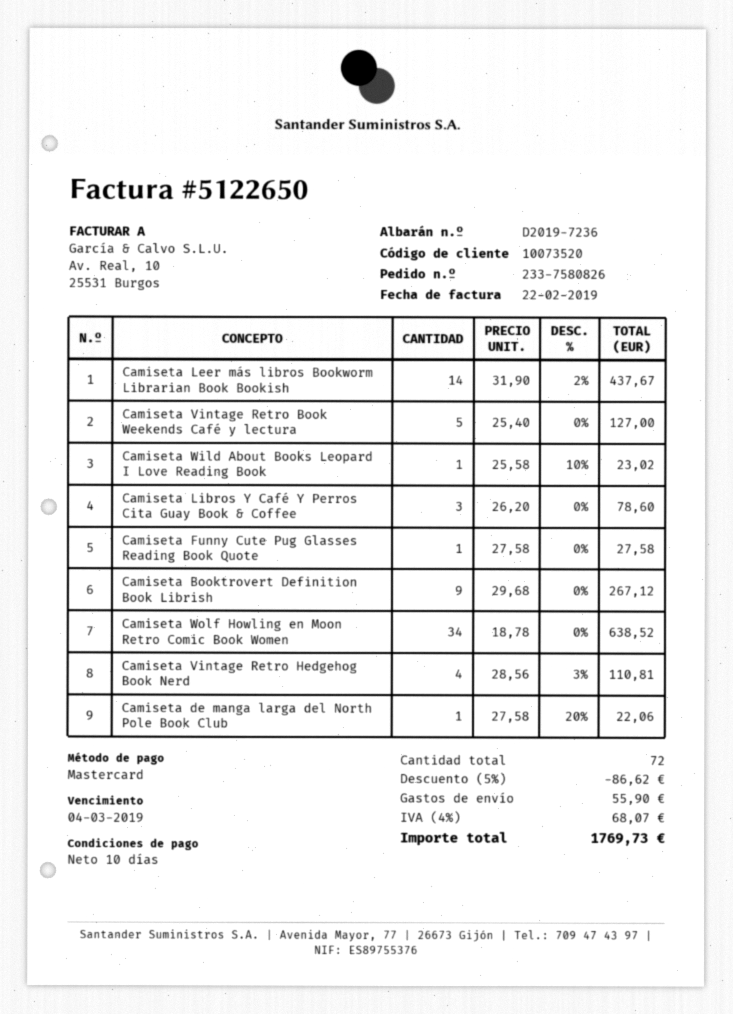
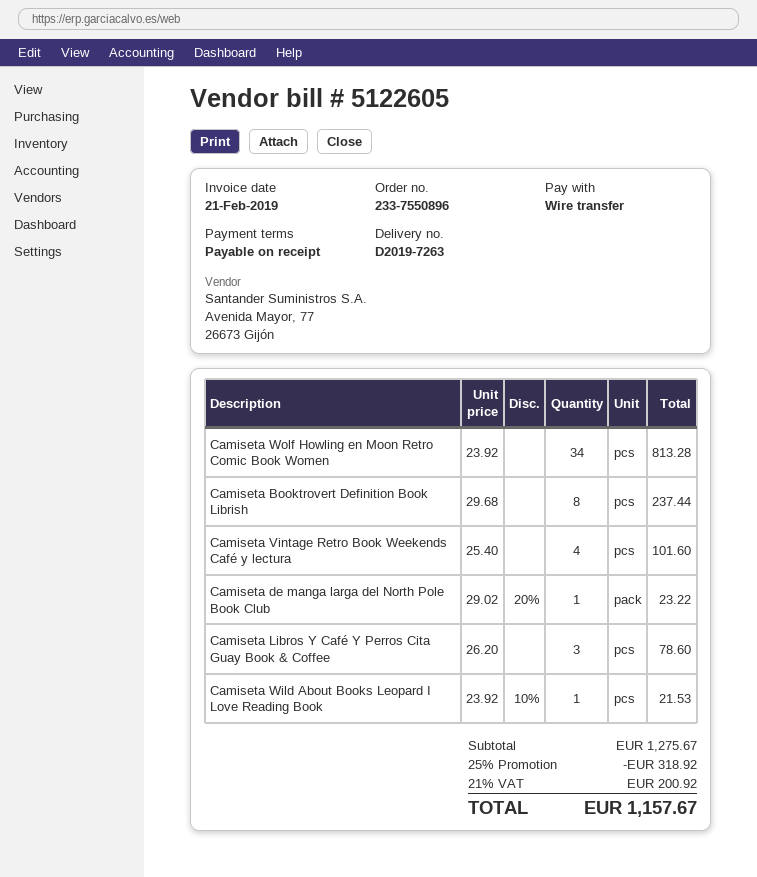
order number: 233-7580826 -> 233-7550896
delivery note number: D2019-7236 -> D2019-7263
invoice number: 5122650 -> 5122605
invoice date: 2019-02-22 -> 2019-02-21
payment terms: 10 days -> on receipt
payment method: Mastercard -> bank transfer
Camiseta Leer más libros Bookworm Librarian Book Bookish: 14 x 31.90 - 2% = 437.67 -> none
Camiseta Vintage Retro Book Weekends Café y lectura: 5 x 25.40 = 127.00 -> 4 x 25.40 = 101.60
Camiseta Wild About Books Leopard I Love Reading Book: 1 x 25.58 - 10% = 23.02 -> 1 x 23.92 - 10% = 21.53
Camiseta Funny Cute Pug Glasses Reading Book Quote: 1 x 27.58 = 27.58 -> none
Camiseta Booktrovert Definition Book Librish: 9 x 29.68 = 267.12 -> 8 x 29.68 = 237.44
Camiseta Wolf Howling en Moon Retro Comic Book Women: 34 x 18.78 = 638.52 -> 34 x 23.92 = 813.28
Camiseta Vintage Retro Hedgehog Book Nerd: 4 x 28.56 - 3% = 110.81 -> none
Camiseta de manga larga del North Pole Book Club: 1 x 27.58 - 20% = 22.06 -> 1 x 29.02 - 20% = 23.22
discount: 5% = 86.62 -> 25% = 318.92
shipping: 55.90 -> none
tax: 4% = 68.07 -> 21% = 200.92
total: 1769.73 -> 1157.67

